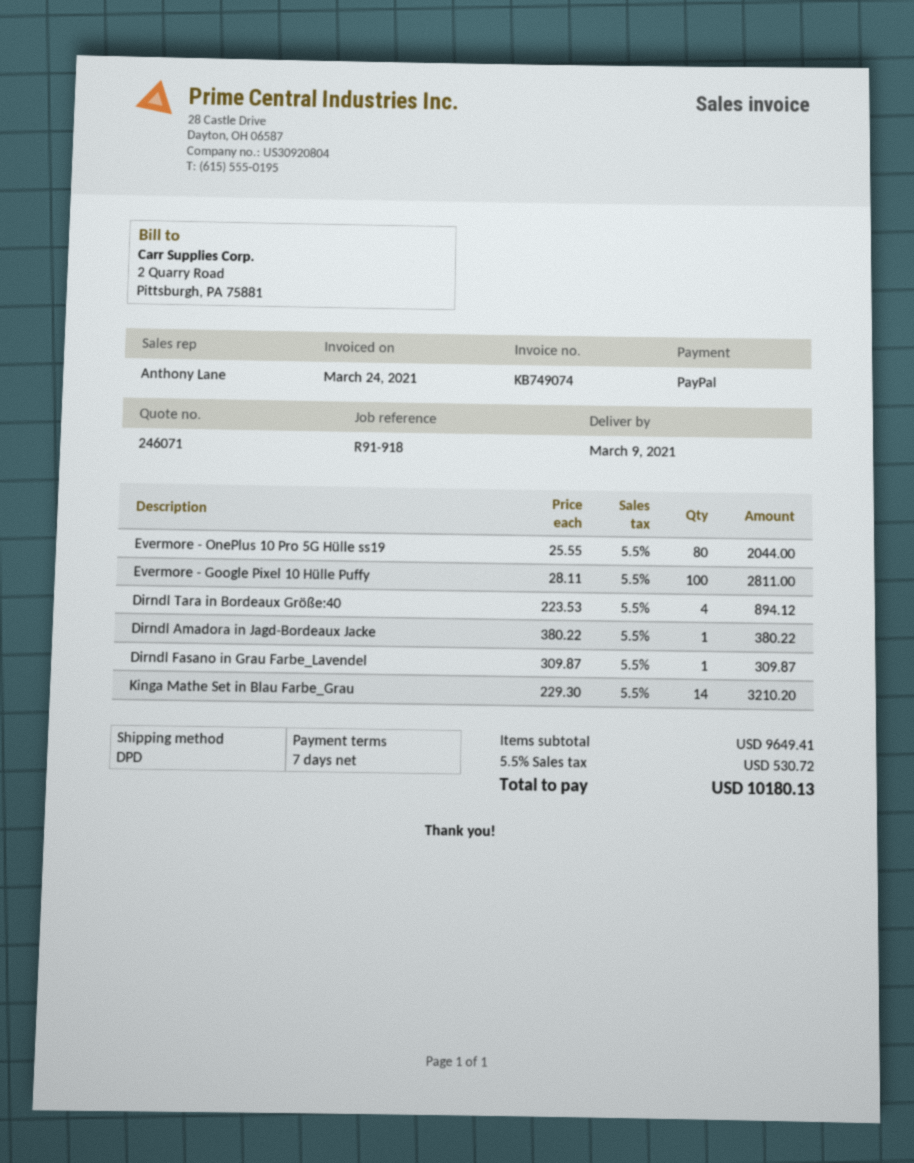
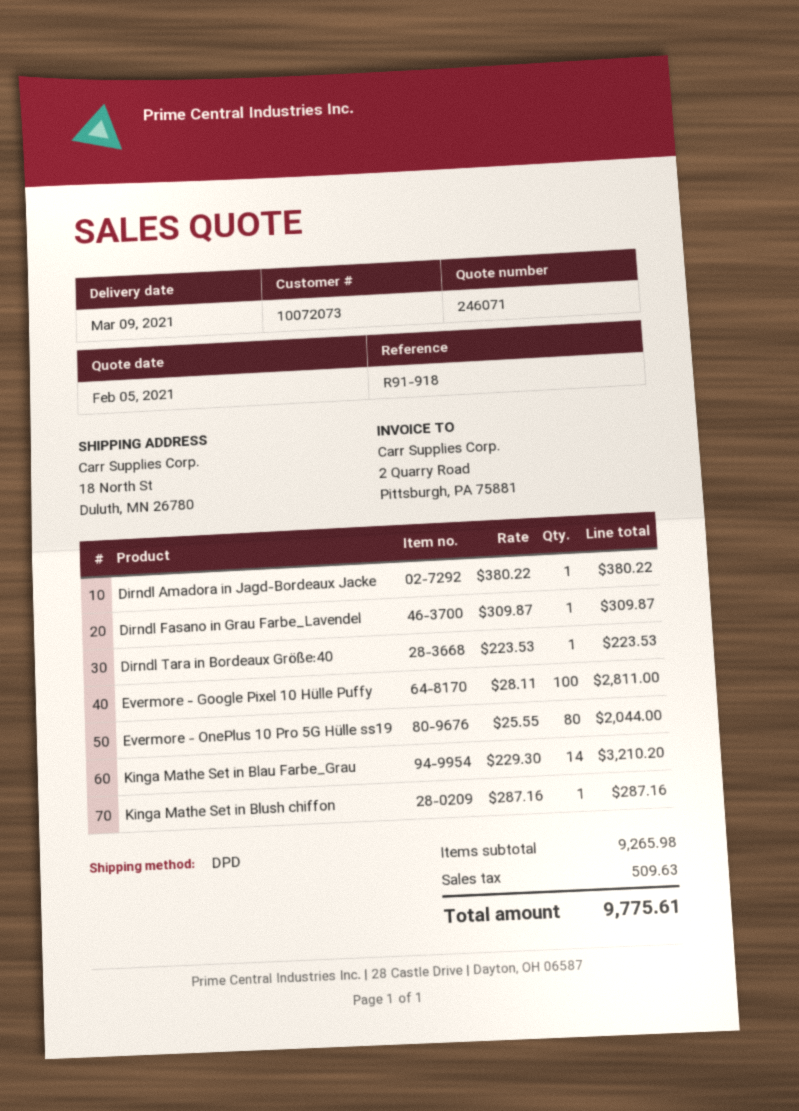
Dirndl Tara in Bordeaux Größe:40: 4 x 223.53 = 894.12 -> 1 x 223.53 = 223.53
Kinga Mathe Set in Blush chiffon: none -> 1 x 287.16 = 287.16
subtotal: 9649.41 -> 9265.98
tax: 530.72 -> 509.63
total: 10180.13 -> 9775.61

